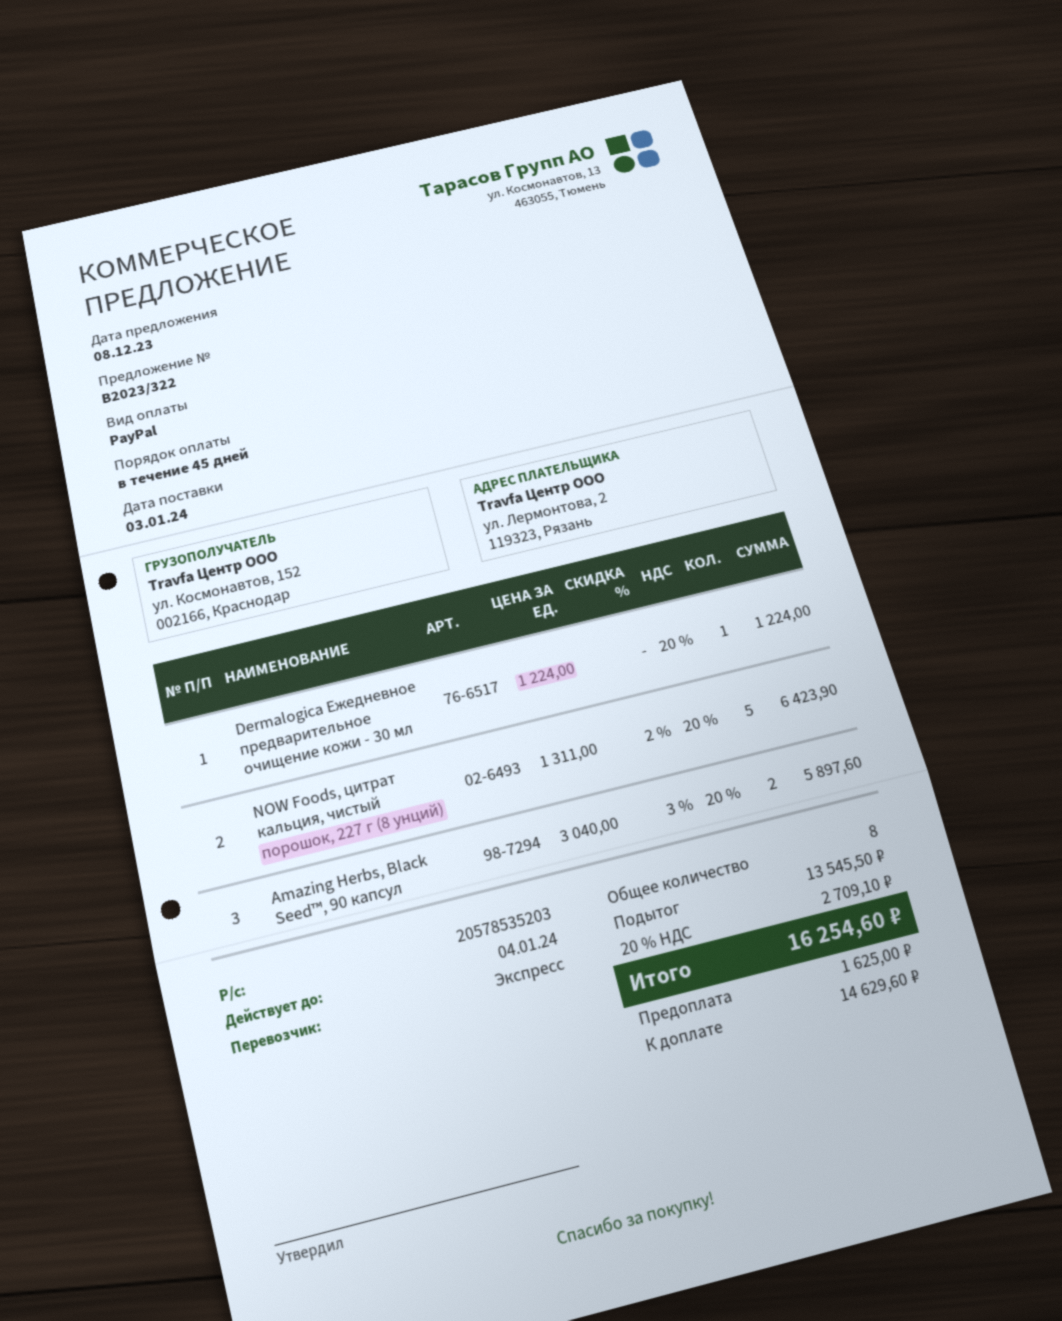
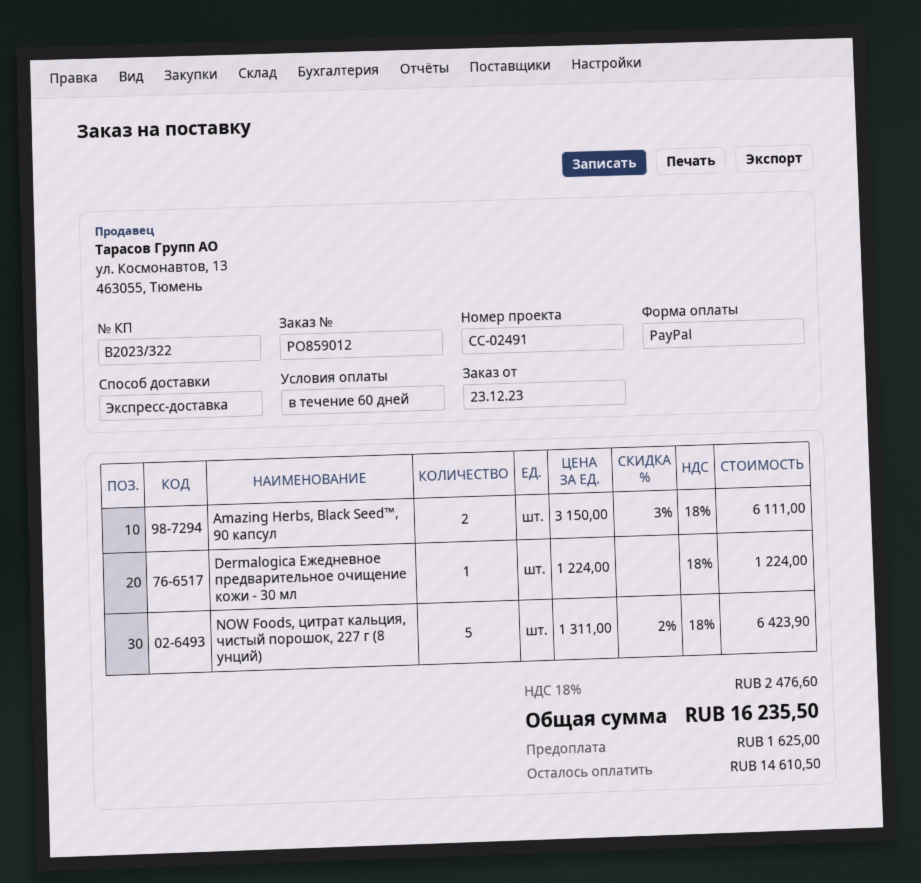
payment terms: 45 days -> 60 days
Amazing Herbs, Black Seed™, 90 капсул: 2 x 3040.00 - 3% = 5897.60 -> 2 x 3150.00 - 3% = 6111.00
tax: 20% = 2709.10 -> 18% = 2476.60
total: 16254.60 -> 16235.50
balance: 14629.60 -> 14610.50

